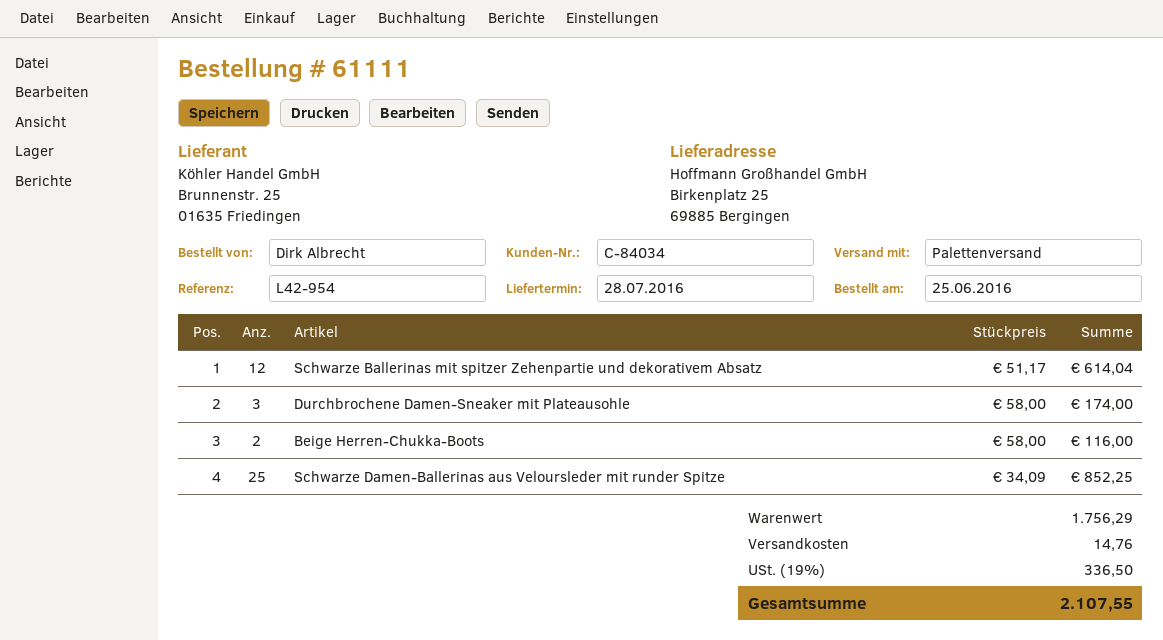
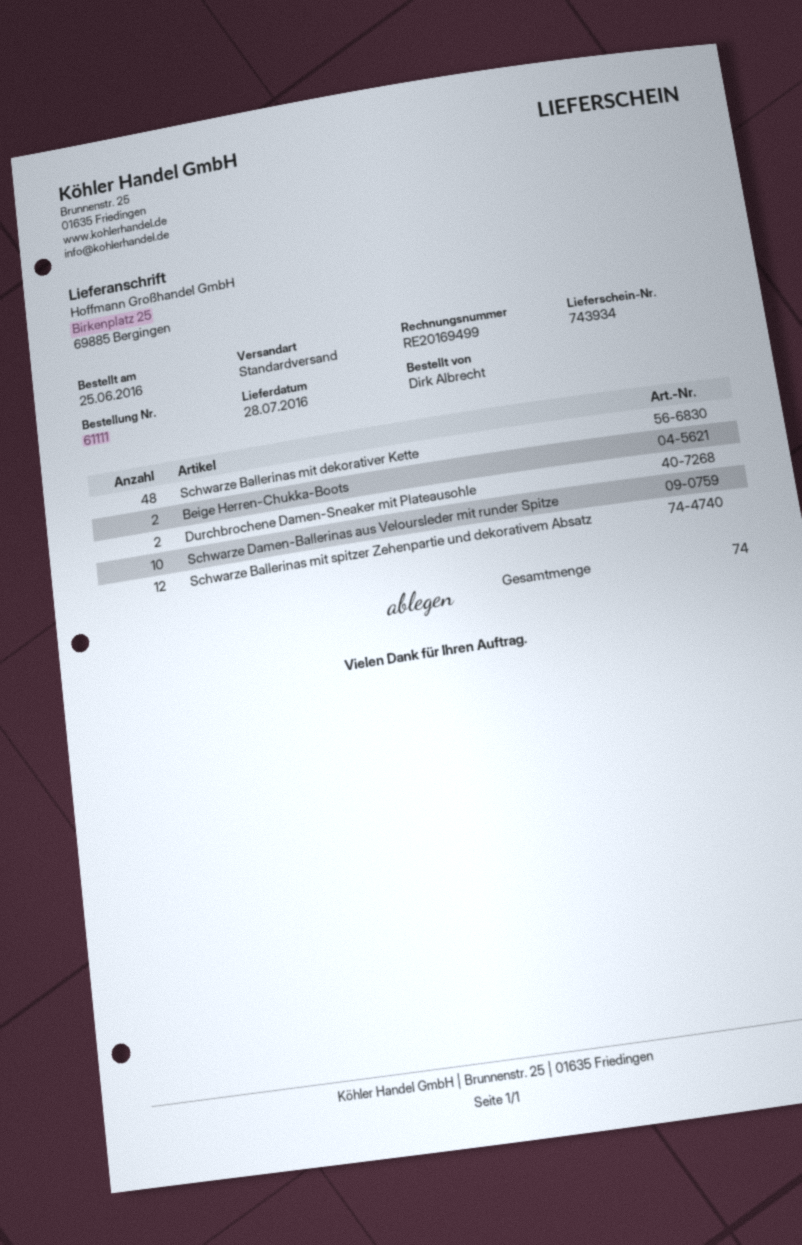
shipping method: pallet freight -> standard
Durchbrochene Damen-Sneaker mit Plateausohle: 3 -> 2
Schwarze Damen-Ballerinas aus Veloursleder mit runder Spitze: 25 -> 10
Schwarze Ballerinas mit dekorativer Kette: none -> 48

